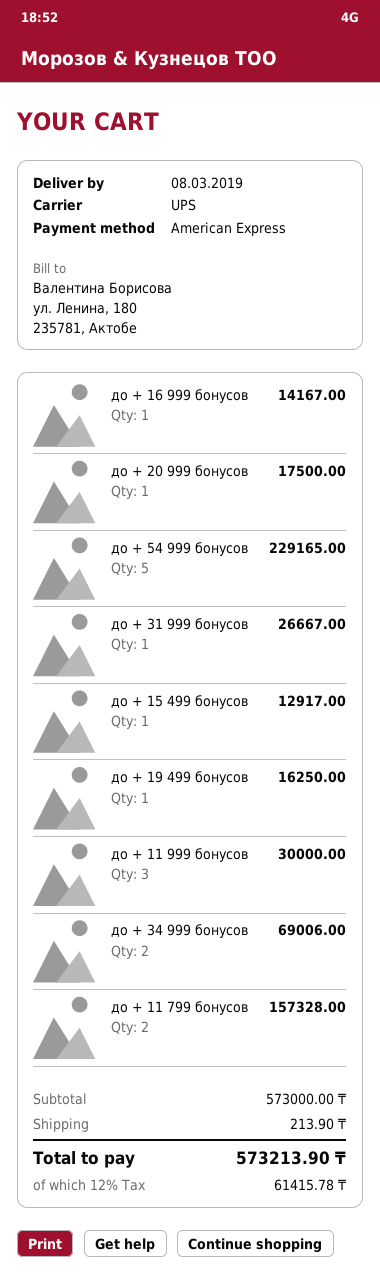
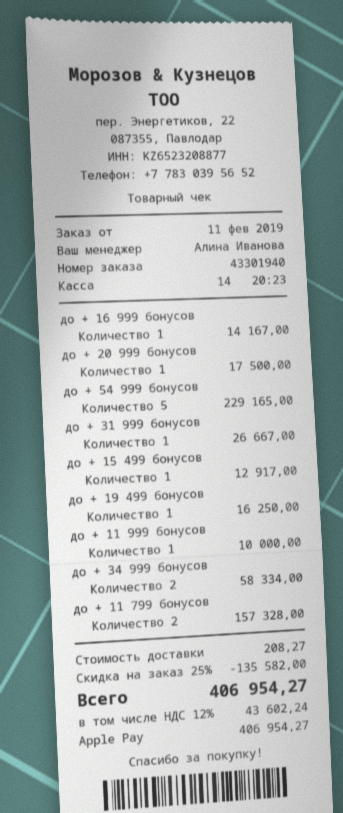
payment method: American Express -> Apple Pay
до + 11 999 бонусов: 3 for 30000.00 -> 1 for 10000.00
до + 34 999 бонусов: 2 for 69006.00 -> 2 for 58334.00
discount: none -> 25% = 135582.00
shipping: 213.90 -> 208.27
tax: 12% = 61415.78 -> 12% = 43602.24
total: 573213.90 -> 406954.27

